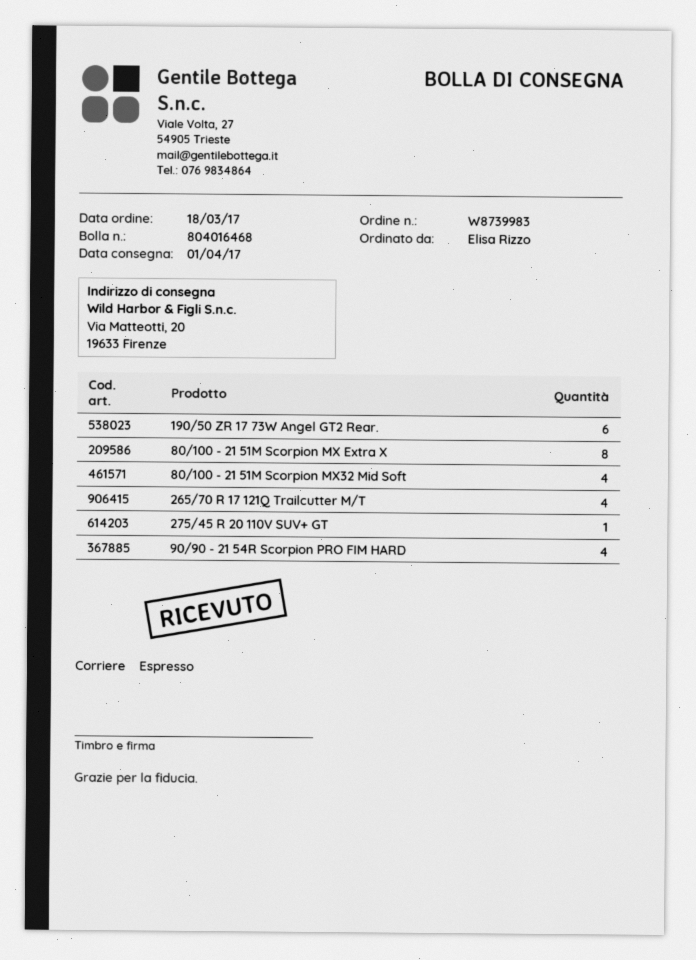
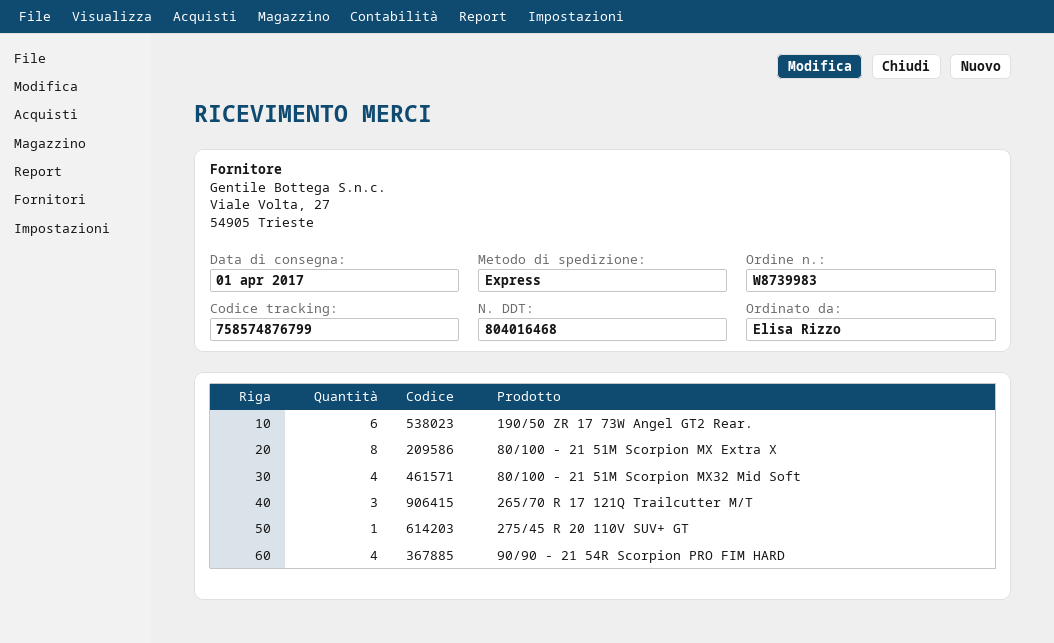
265/70 R 17 121Q Trailcutter M/T: 4 -> 3

